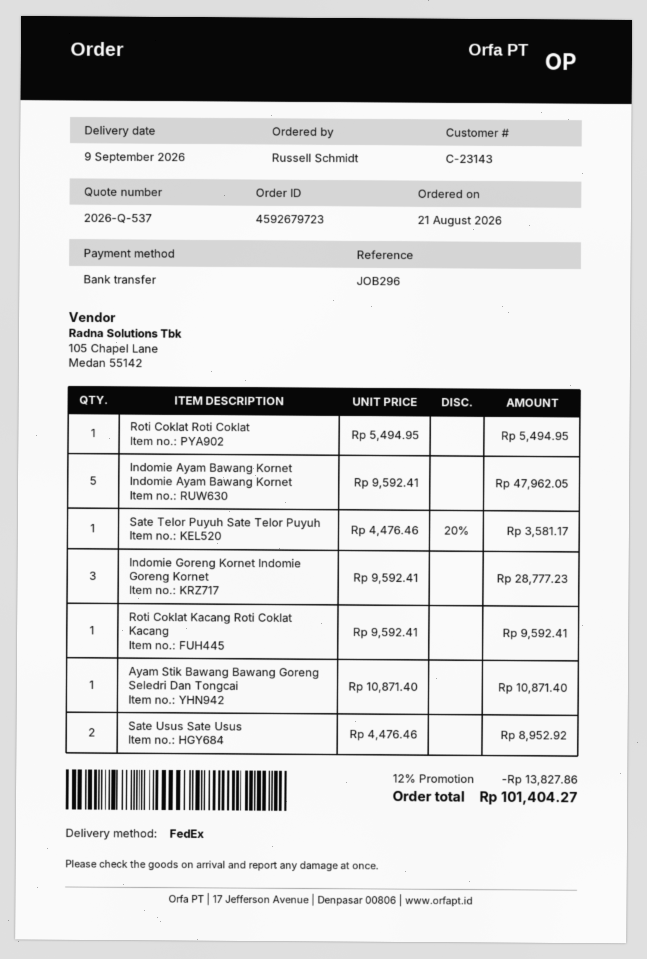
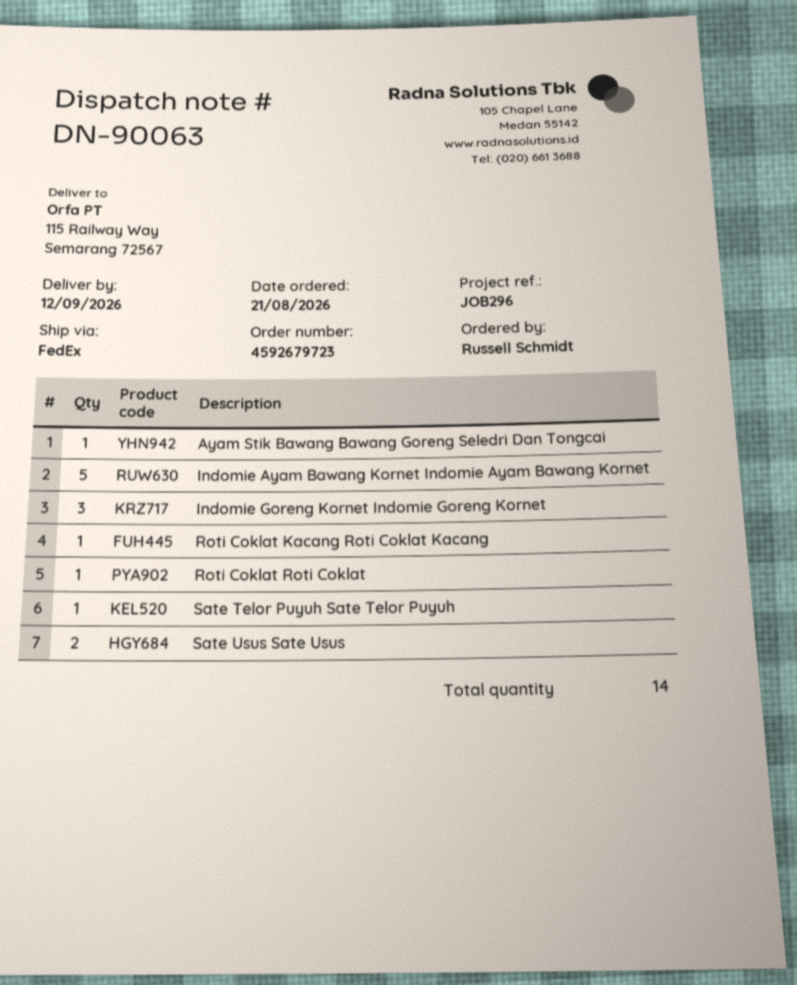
delivery date: 2026-09-09 -> 2026-09-12

